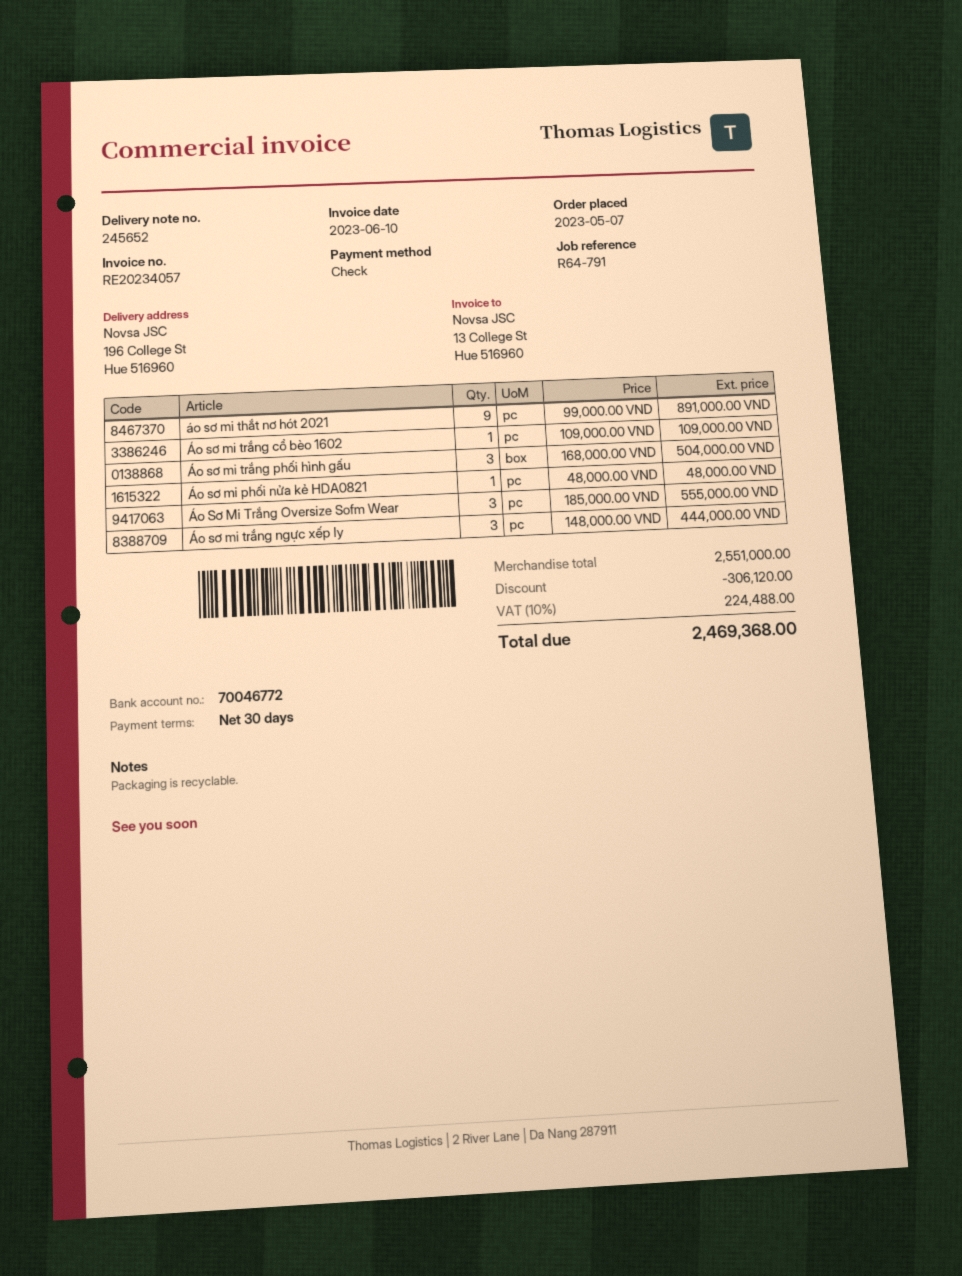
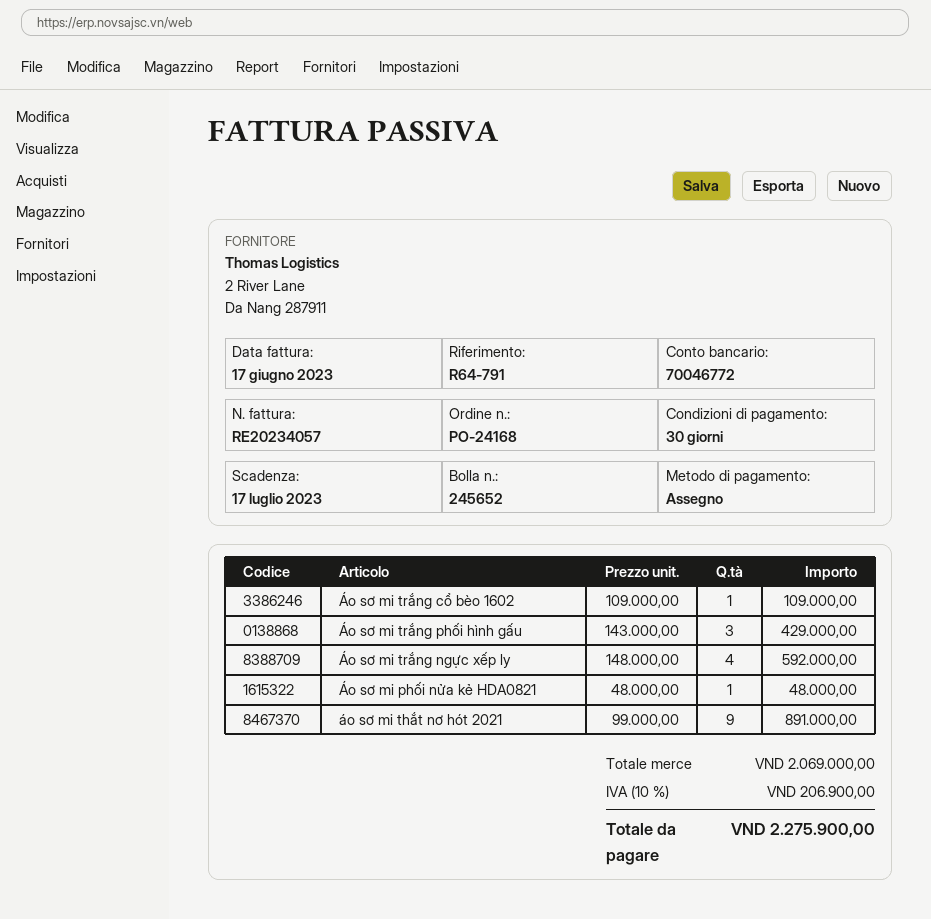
invoice date: 2023-06-10 -> 2023-06-17
Áo sơ mi trắng phối hình gấu: 3 x 168000.00 = 504000.00 -> 3 x 143000.00 = 429000.00
Áo Sơ Mi Trắng Oversize Sofm Wear: 3 x 185000.00 = 555000.00 -> none
Áo sơ mi trắng ngực xếp ly: 3 x 148000.00 = 444000.00 -> 4 x 148000.00 = 592000.00
subtotal: 2551000.00 -> 2069000.00
discount: 306120.00 -> none
tax: 10% = 224488.00 -> 10% = 206900.00
total: 2469368.00 -> 2275900.00

